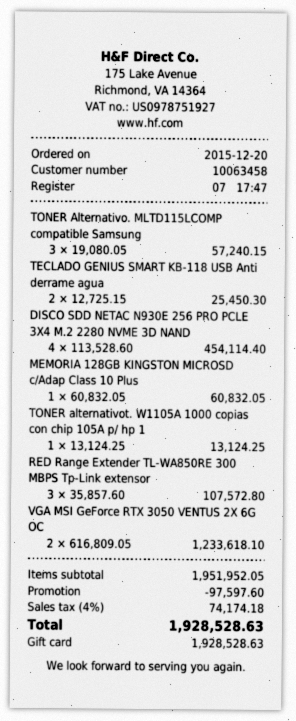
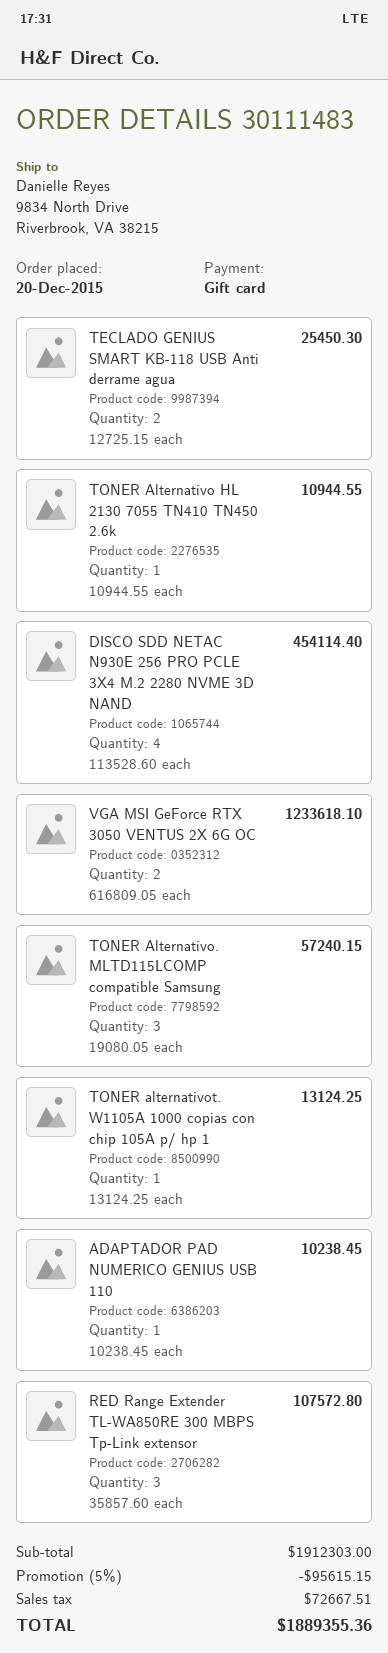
MEMORIA 128GB KINGSTON MICROSD c/Adap Class 10 Plus: 1 x 60832.05 = 60832.05 -> none
TONER Alternativo HL 2130 7055 TN410 TN450 2.6k: none -> 1 x 10944.55 = 10944.55
ADAPTADOR PAD NUMERICO GENIUS USB 110: none -> 1 x 10238.45 = 10238.45
subtotal: 1951952.05 -> 1912303.00
discount: 97597.60 -> 95615.15
tax: 74174.18 -> 72667.51
total: 1928528.63 -> 1889355.36

